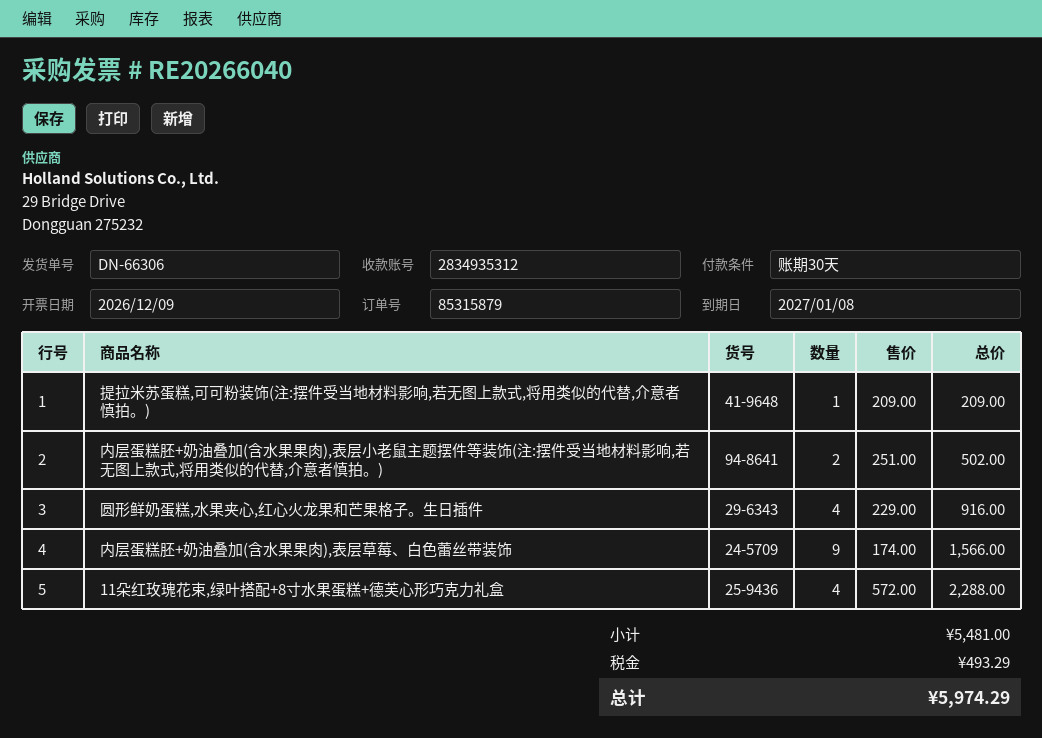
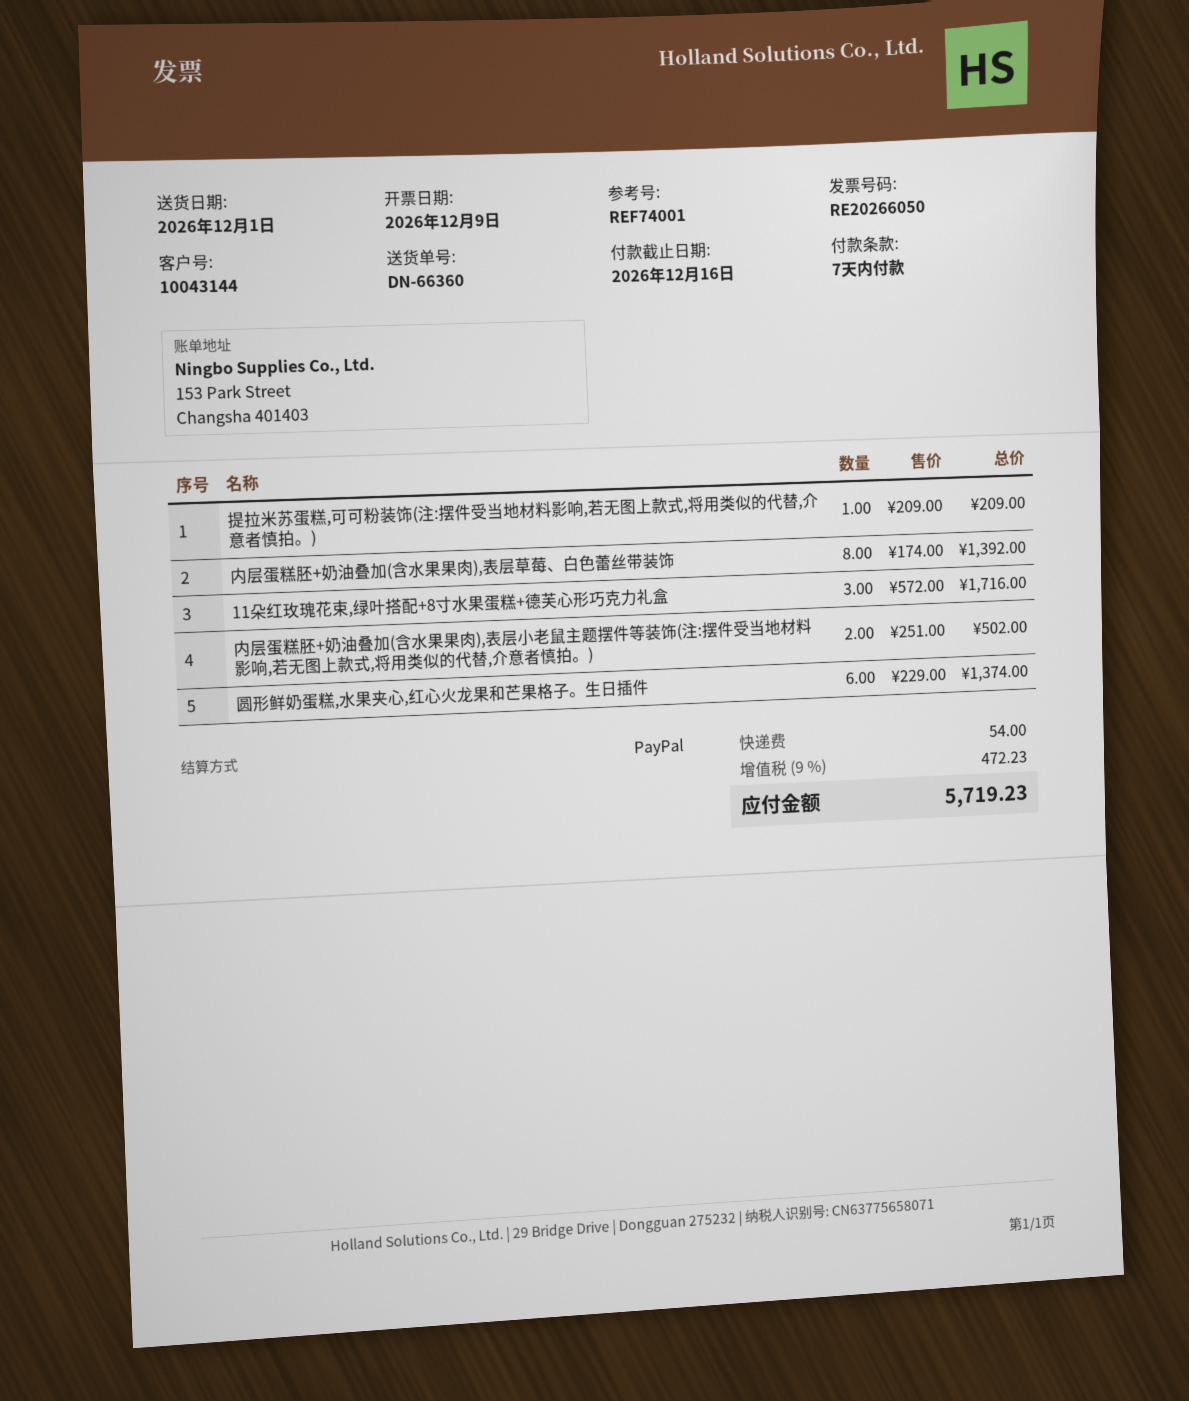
delivery note number: DN-66306 -> DN-66360
invoice number: RE20266040 -> RE20266050
payment terms: 30 days -> 7 days
due date: 2027-01-08 -> 2026-12-16
圆形鲜奶蛋糕,水果夹心,红心火龙果和芒果格子。生日插件: 4 x 229.00 = 916.00 -> 6 x 229.00 = 1374.00
内层蛋糕胚+奶油叠加(含水果果肉),表层草莓、白色蕾丝带装饰: 9 x 174.00 = 1566.00 -> 8 x 174.00 = 1392.00
11朵红玫瑰花束,绿叶搭配+8寸水果蛋糕+德芙心形巧克力礼盒: 4 x 572.00 = 2288.00 -> 3 x 572.00 = 1716.00
shipping: none -> 54.00
tax: 493.29 -> 472.23
total: 5974.29 -> 5719.23

